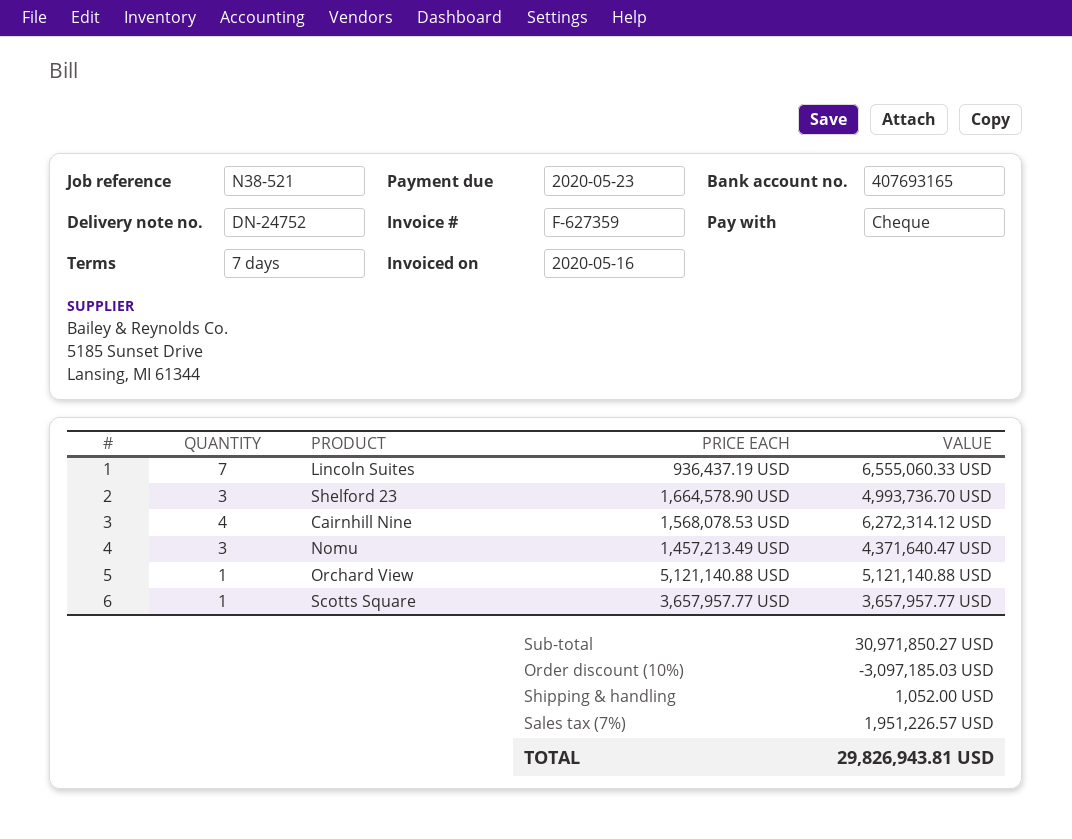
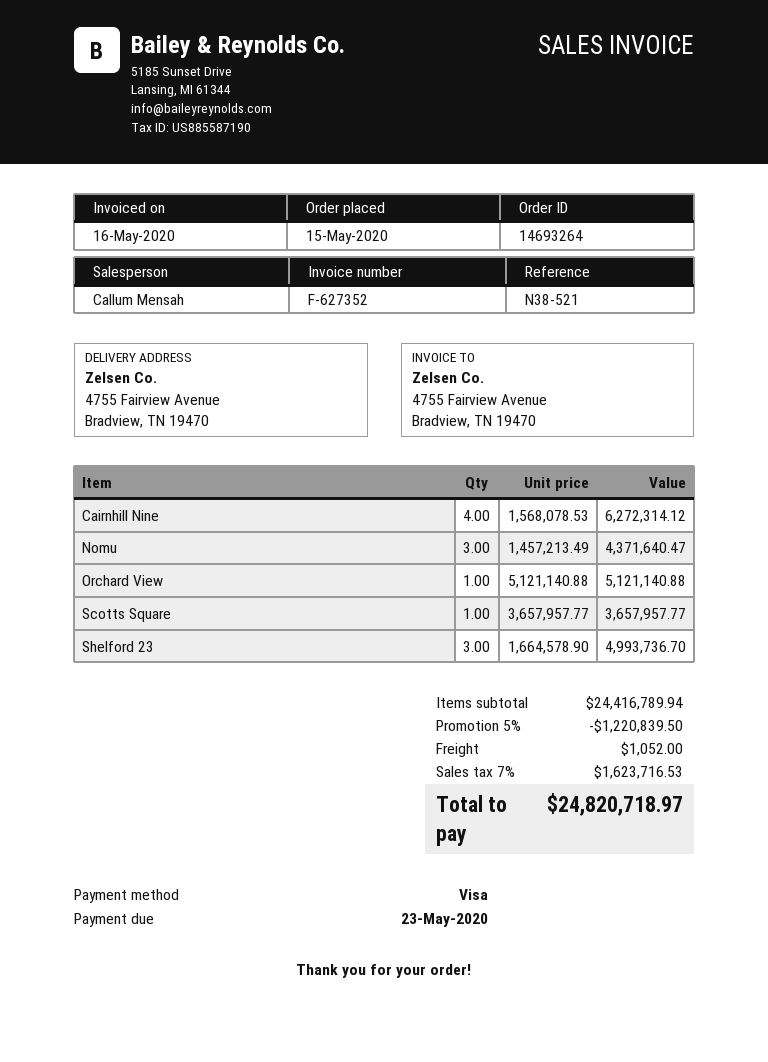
invoice number: F-627359 -> F-627352
payment method: cheque -> Visa
Lincoln Suites: 7 x 936437.19 = 6555060.33 -> none
subtotal: 30971850.27 -> 24416789.94
discount: 10% = 3097185.03 -> 5% = 1220839.50
tax: 7% = 1951226.57 -> 7% = 1623716.53
total: 29826943.81 -> 24820718.97

